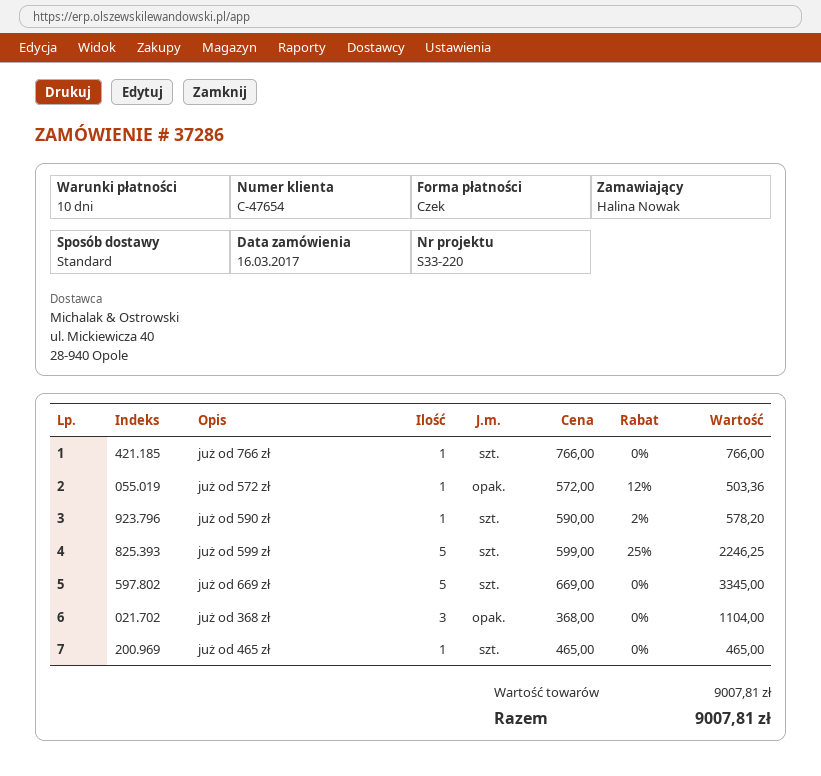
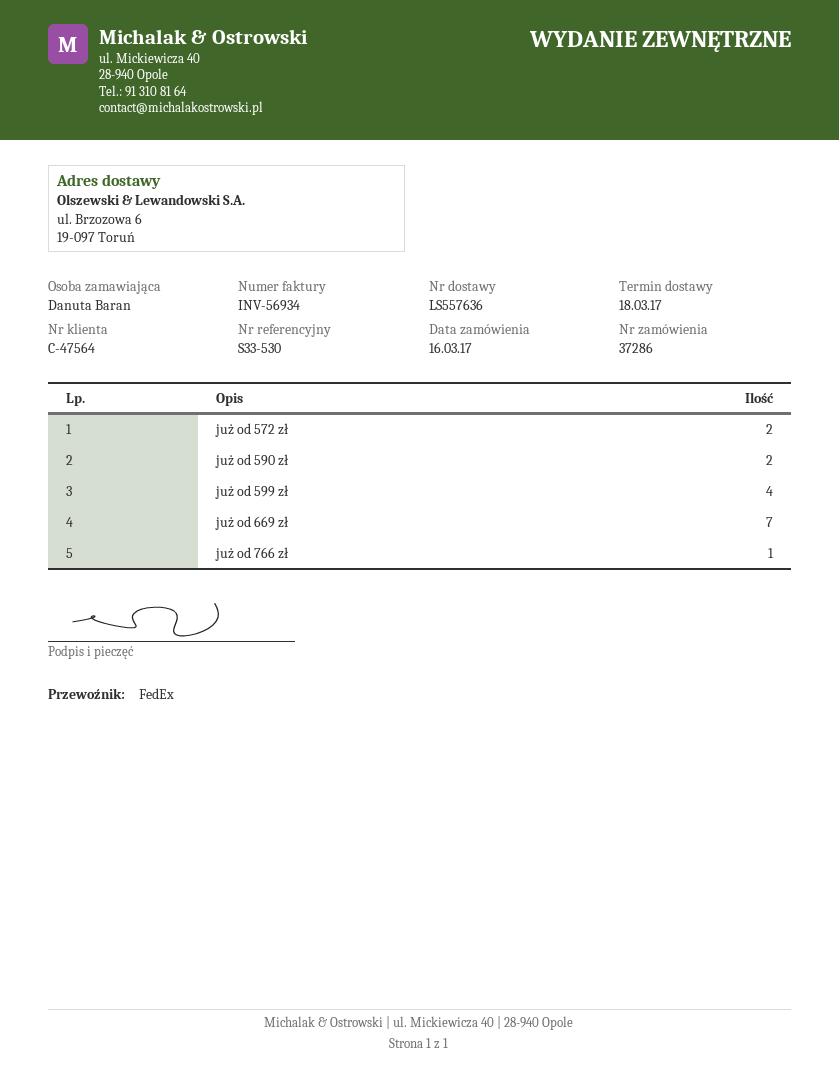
customer number: C-47654 -> C-47564
reference: S33-220 -> S33-530
ordered by: Halina Nowak -> Danuta Baran
shipping method: standard -> FedEx
już od 572 zł: 1 -> 2
już od 590 zł: 1 -> 2
już od 599 zł: 5 -> 4
już od 669 zł: 5 -> 7
już od 368 zł: 3 -> none
już od 465 zł: 1 -> none

